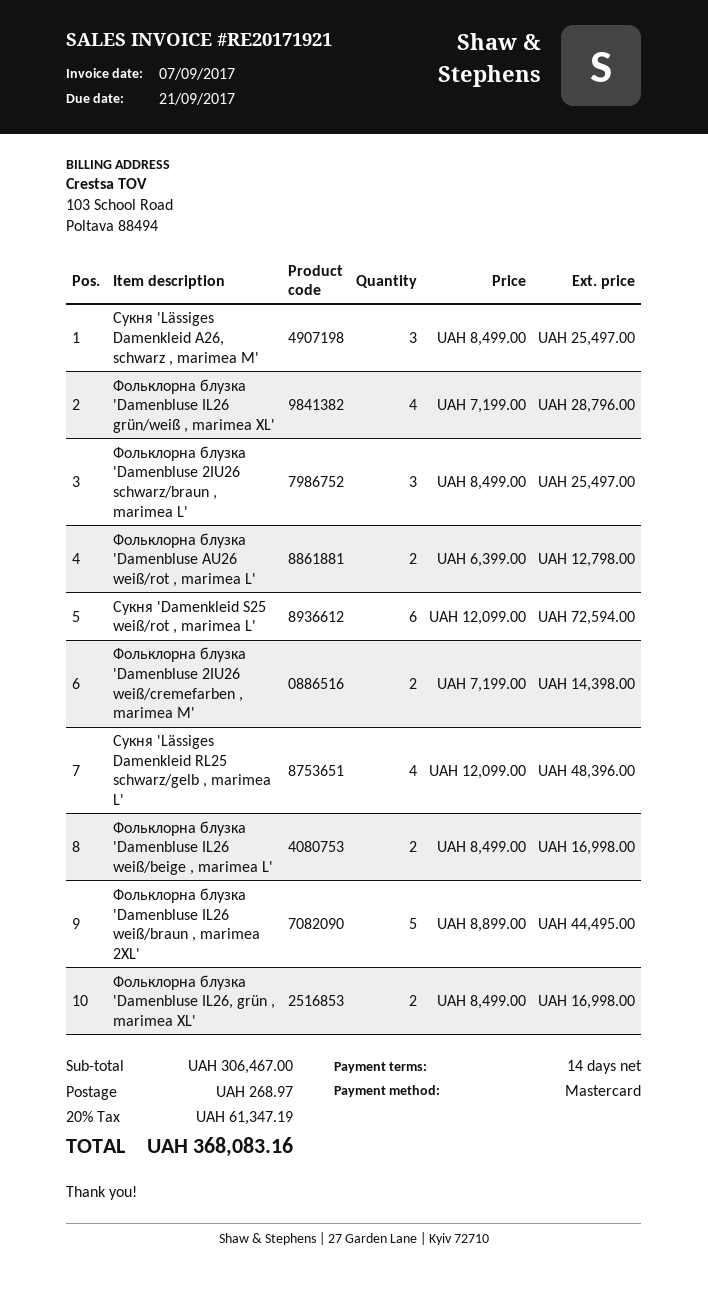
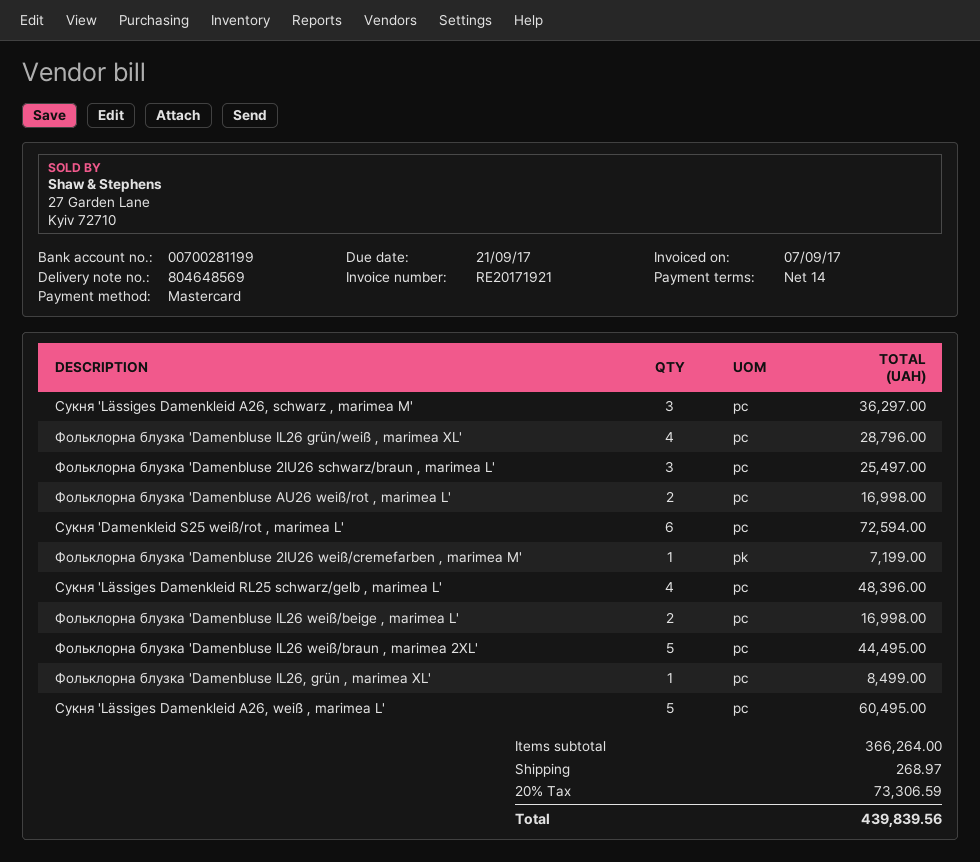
Сукня 'Lässiges Damenkleid A26, schwarz , marimea M': 3 for 25497.00 -> 3 for 36297.00
Фольклорна блузка 'Damenbluse AU26 weiß/rot , marimea L': 2 for 12798.00 -> 2 for 16998.00
Фольклорна блузка 'Damenbluse 2IU26 weiß/cremefarben , marimea M': 2 for 14398.00 -> 1 for 7199.00
Фольклорна блузка 'Damenbluse IL26, grün , marimea XL': 2 for 16998.00 -> 1 for 8499.00
Сукня 'Lässiges Damenkleid A26, weiß , marimea L': none -> 5 for 60495.00
subtotal: 306467.00 -> 366264.00
tax: 20% = 61347.19 -> 20% = 73306.59
total: 368083.16 -> 439839.56

